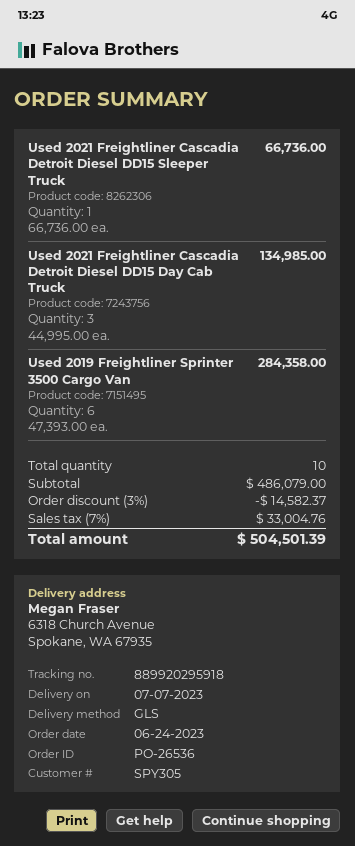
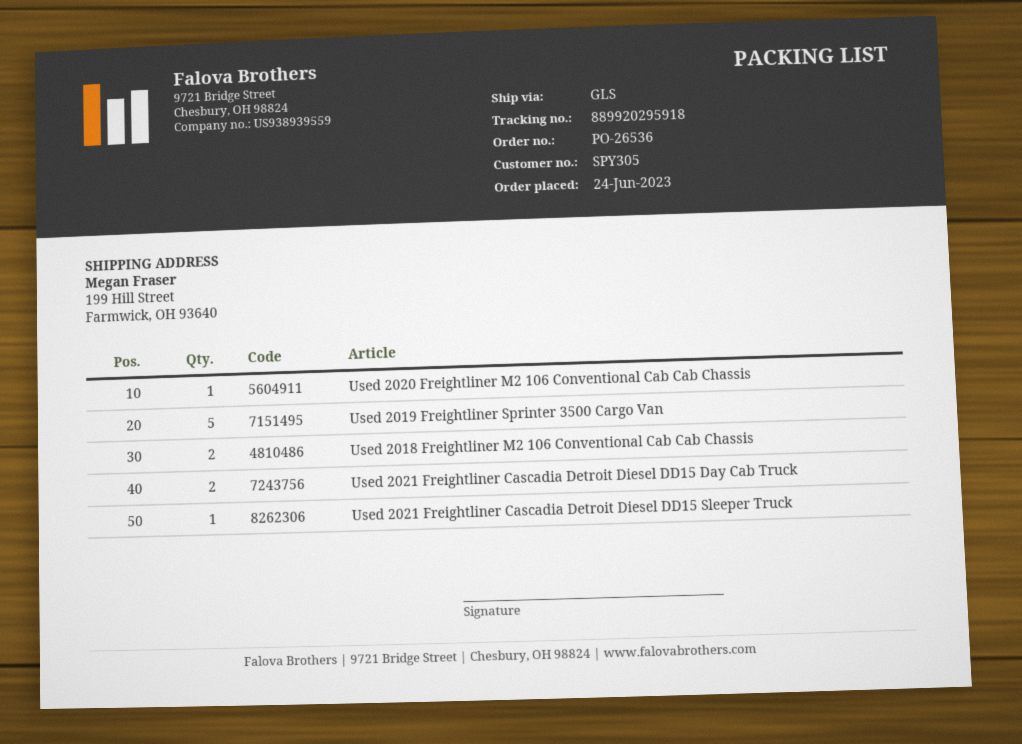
ship to: 6318 Church Avenue, Spokane, WA 67935 -> 199 Hill Street, Farmwick, OH 93640
Used 2021 Freightliner Cascadia Detroit Diesel DD15 Day Cab Truck: 3 -> 2
Used 2019 Freightliner Sprinter 3500 Cargo Van: 6 -> 5
Used 2020 Freightliner M2 106 Conventional Cab Cab Chassis: none -> 1
Used 2018 Freightliner M2 106 Conventional Cab Cab Chassis: none -> 2

